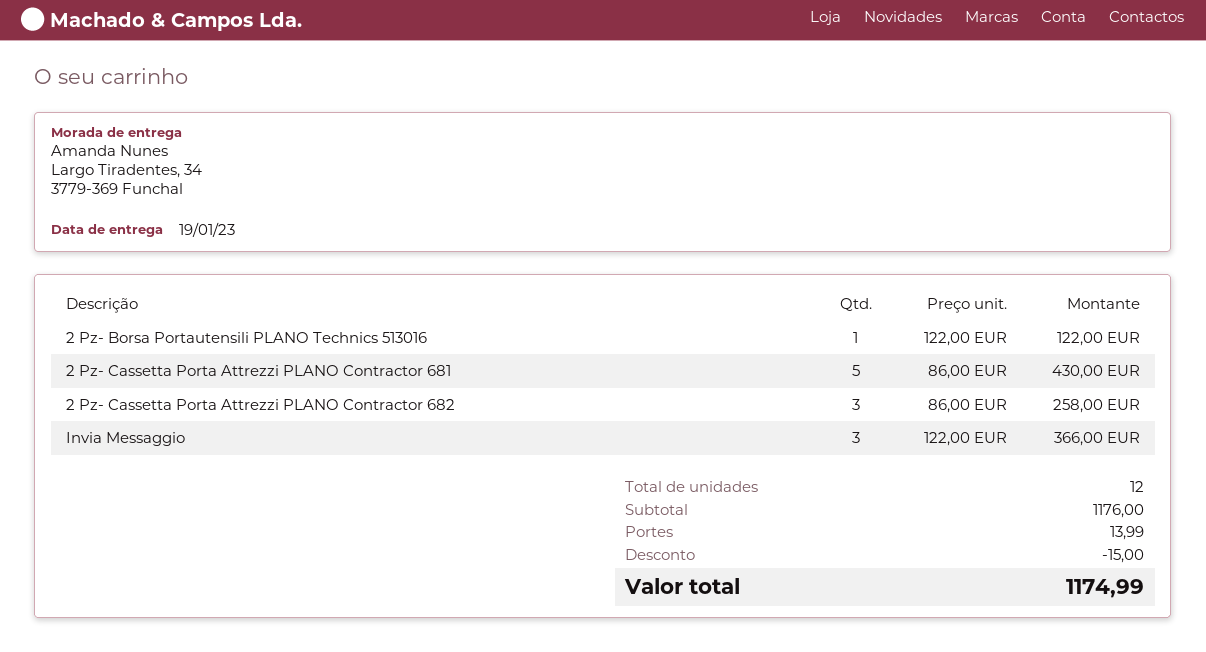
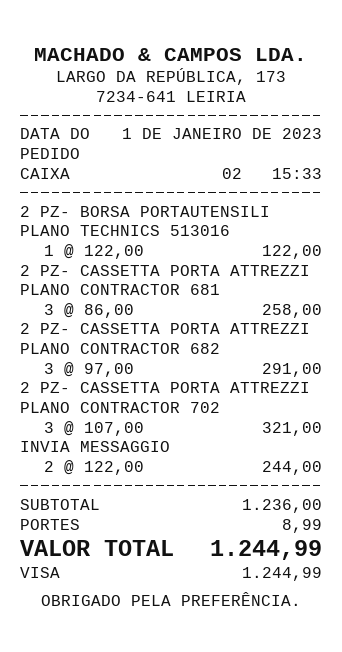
2 Pz- Cassetta Porta Attrezzi PLANO Contractor 681: 5 x 86.00 = 430.00 -> 3 x 86.00 = 258.00
2 Pz- Cassetta Porta Attrezzi PLANO Contractor 682: 3 x 86.00 = 258.00 -> 3 x 97.00 = 291.00
Invia Messaggio: 3 x 122.00 = 366.00 -> 2 x 122.00 = 244.00
2 PZ- CASSETTA PORTA ATTREZZI PLANO CONTRACTOR 702: none -> 3 x 107.00 = 321.00
subtotal: 1176.00 -> 1236.00
discount: 15.00 -> none
shipping: 13.99 -> 8.99
total: 1174.99 -> 1244.99

